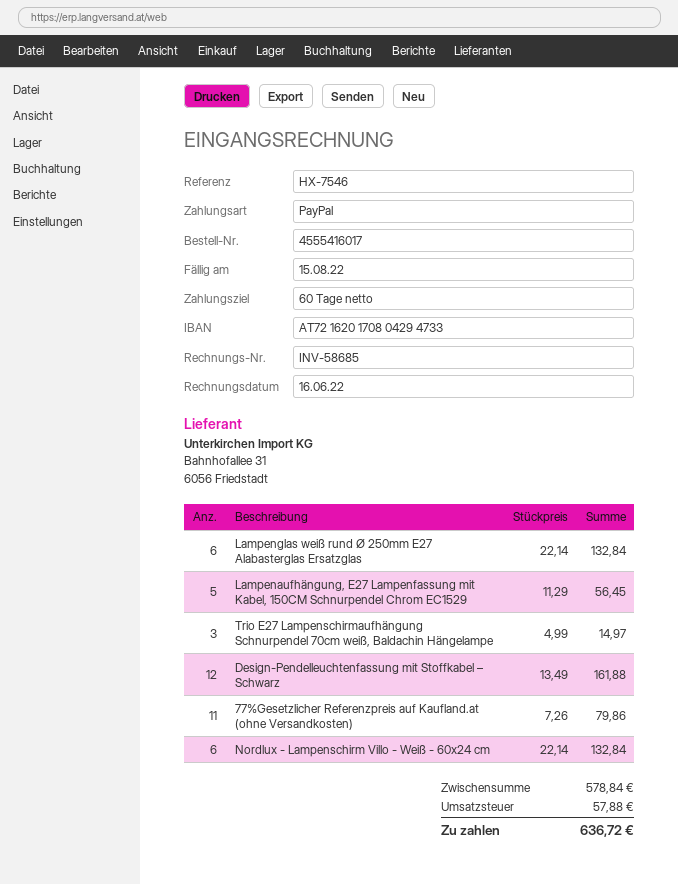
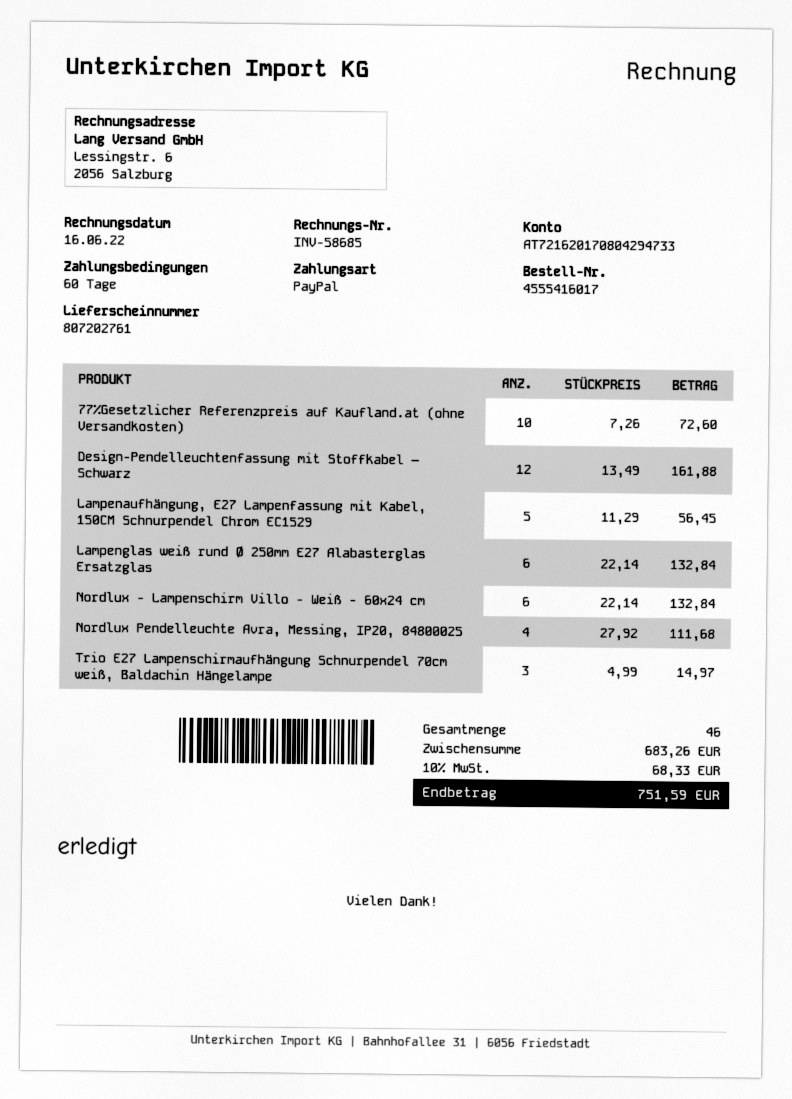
77%Gesetzlicher Referenzpreis auf Kaufland.at (ohne Versandkosten): 11 x 7.26 = 79.86 -> 10 x 7.26 = 72.60
Nordlux Pendelleuchte Avra, Messing, IP20, 84800025: none -> 4 x 27.92 = 111.68
subtotal: 578.84 -> 683.26
tax: 57.88 -> 68.33
total: 636.72 -> 751.59

